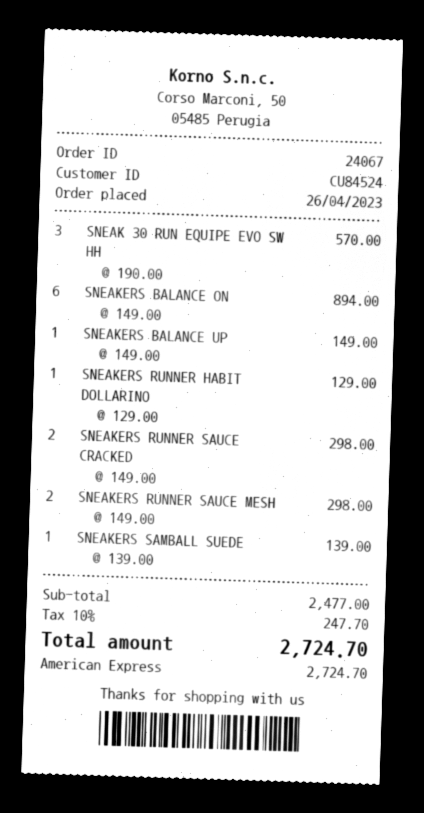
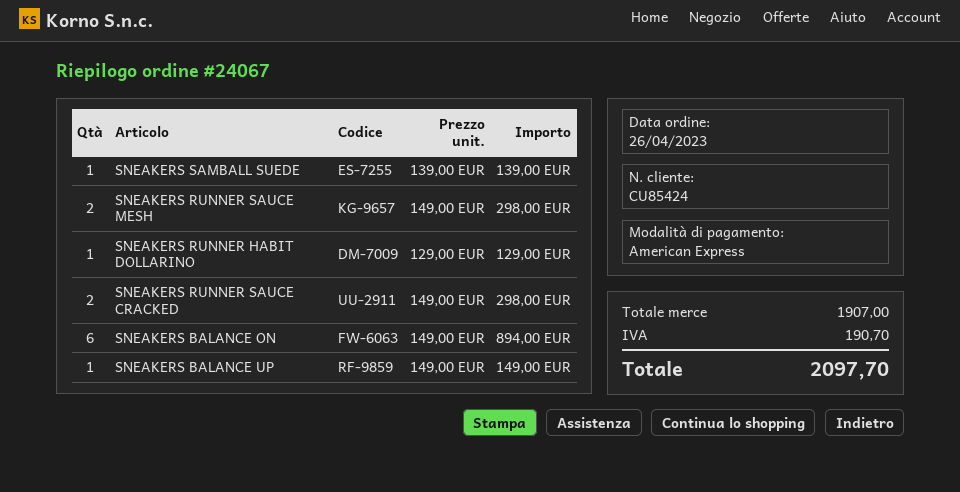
customer number: CU84524 -> CU85424
SNEAK 30 RUN EQUIPE EVO SW HH: 3 x 190.00 = 570.00 -> none
subtotal: 2477.00 -> 1907.00
tax: 247.70 -> 190.70
total: 2724.70 -> 2097.70

